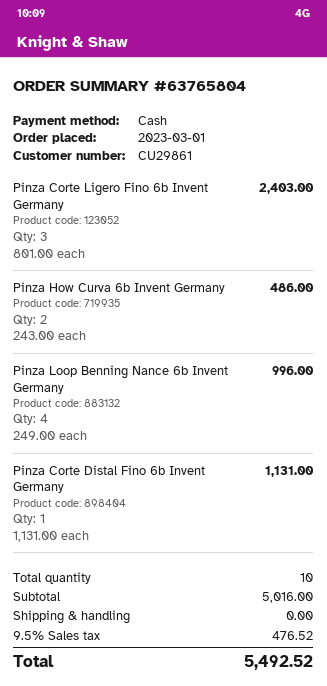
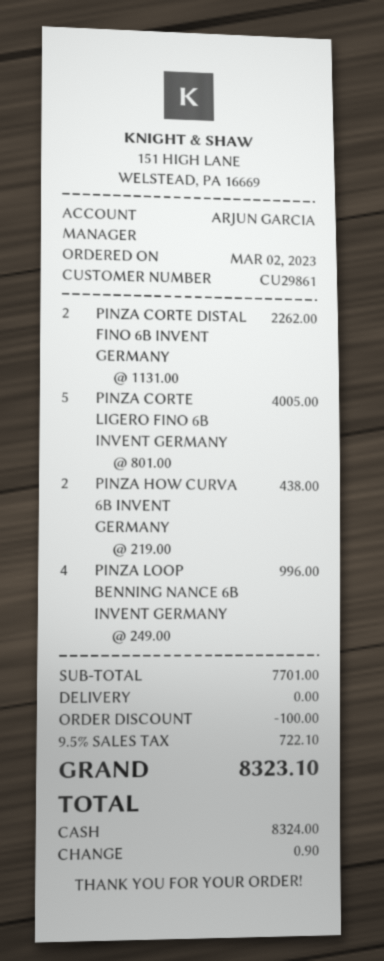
order date: 2023-03-01 -> 2023-03-02
Pinza Corte Ligero Fino 6b Invent Germany: 3 x 801.00 = 2403.00 -> 5 x 801.00 = 4005.00
Pinza How Curva 6b Invent Germany: 2 x 243.00 = 486.00 -> 2 x 219.00 = 438.00
Pinza Corte Distal Fino 6b Invent Germany: 1 x 1131.00 = 1131.00 -> 2 x 1131.00 = 2262.00
subtotal: 5016.00 -> 7701.00
discount: none -> 100.00
tax: 9.5% = 476.52 -> 9.5% = 722.10
total: 5492.52 -> 8323.10

